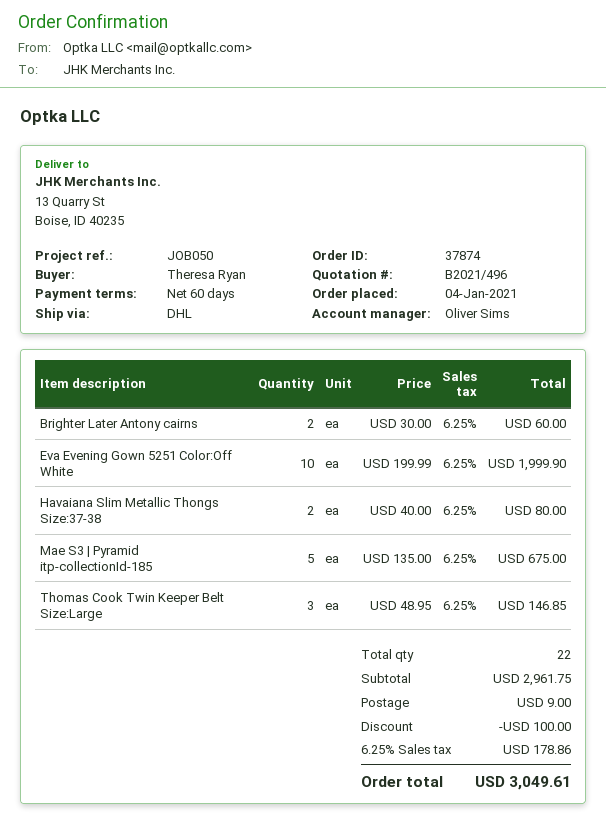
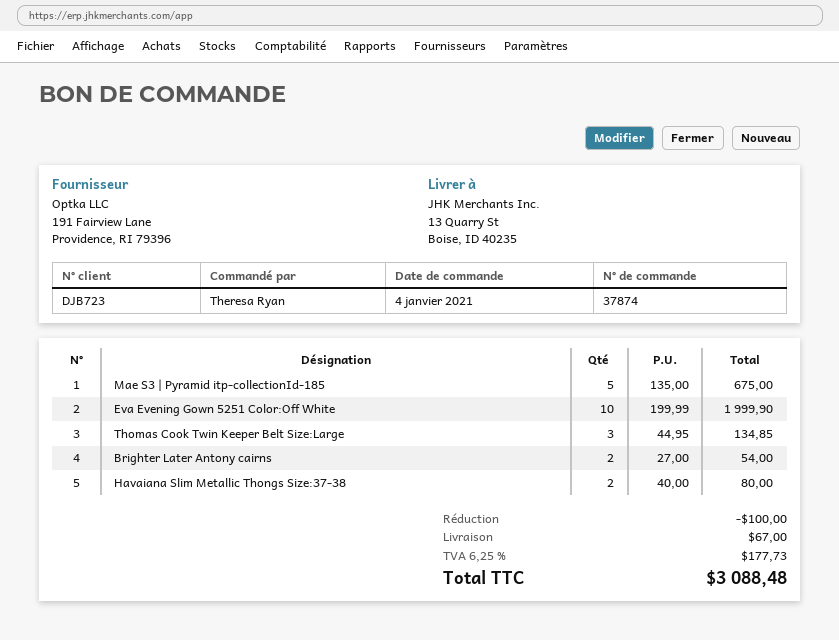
Brighter Later Antony cairns: 2 x 30.00 = 60.00 -> 2 x 27.00 = 54.00
Thomas Cook Twin Keeper Belt Size:Large: 3 x 48.95 = 146.85 -> 3 x 44.95 = 134.85
shipping: 9.00 -> 67.00
tax: 6.25% = 178.86 -> 6.25% = 177.73
total: 3049.61 -> 3088.48

